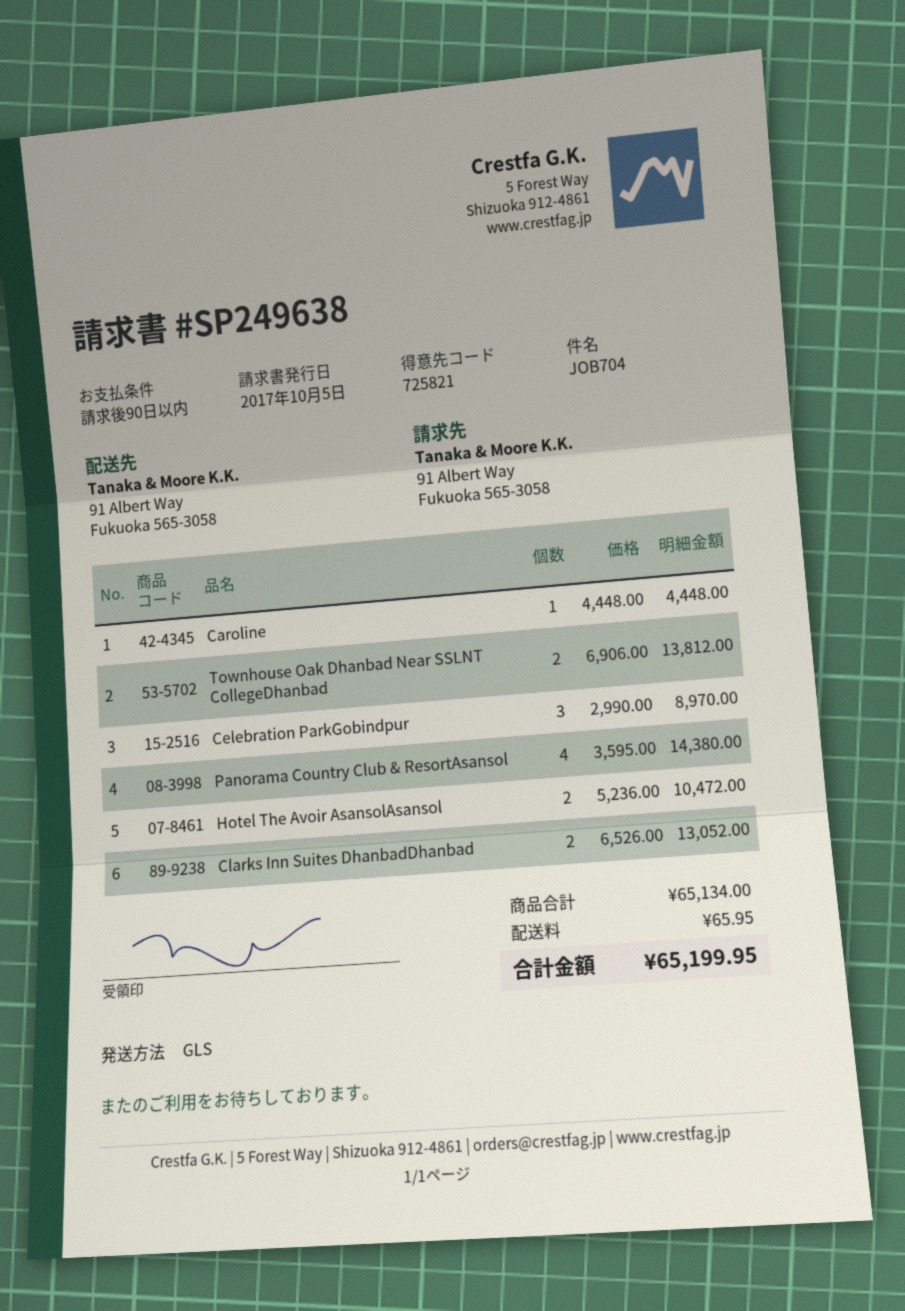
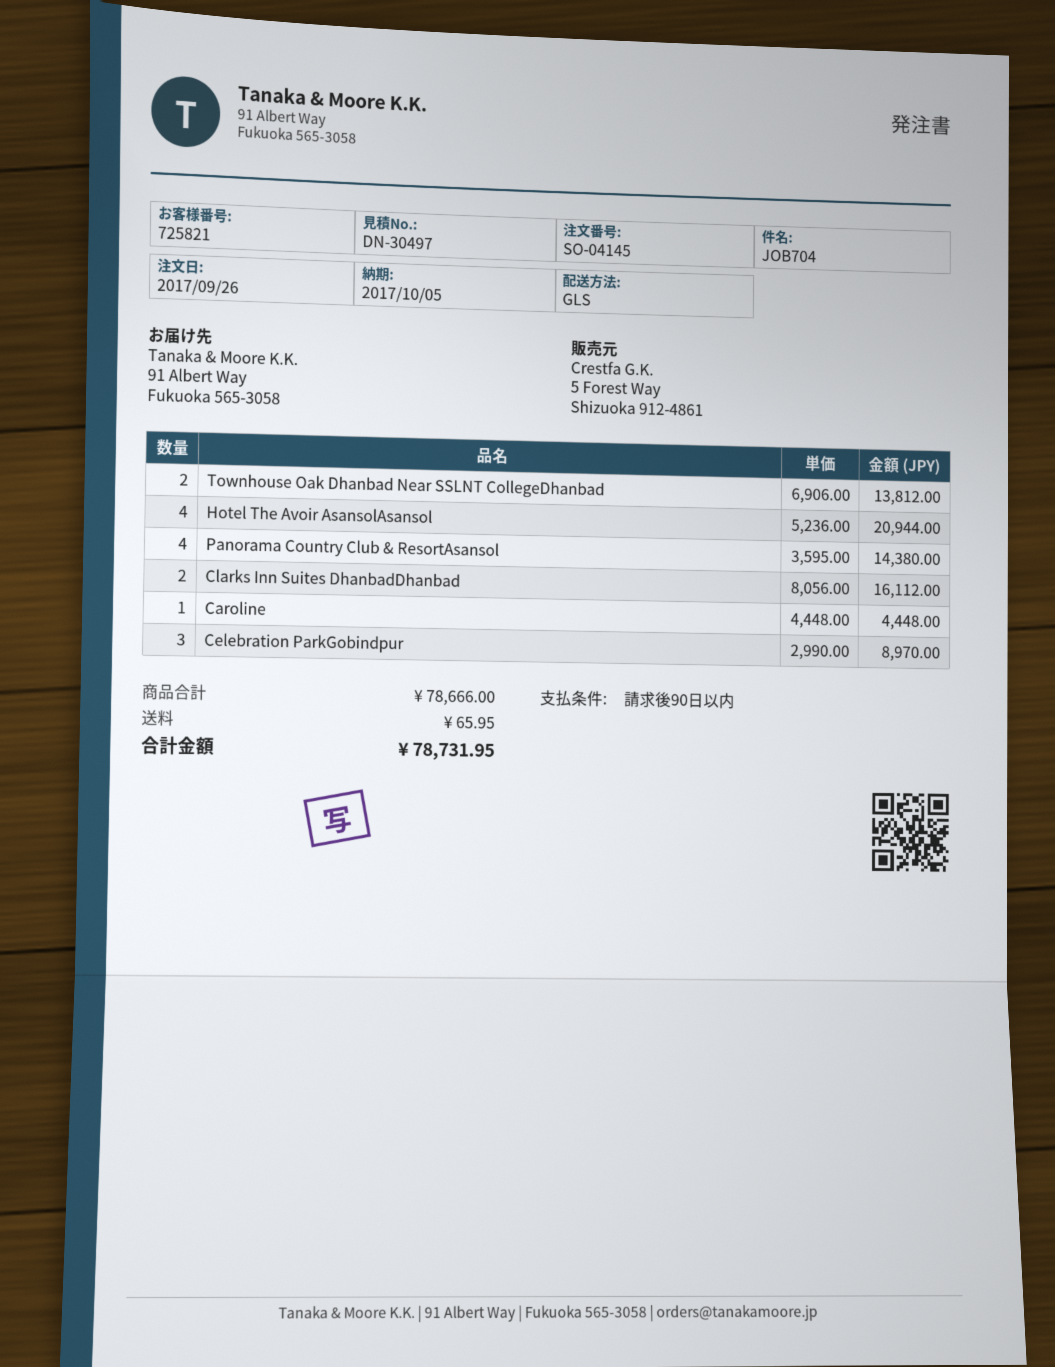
Hotel The Avoir AsansolAsansol: 2 x 5236.00 = 10472.00 -> 4 x 5236.00 = 20944.00
Clarks Inn Suites DhanbadDhanbad: 2 x 6526.00 = 13052.00 -> 2 x 8056.00 = 16112.00
subtotal: 65134.00 -> 78666.00
total: 65199.95 -> 78731.95

